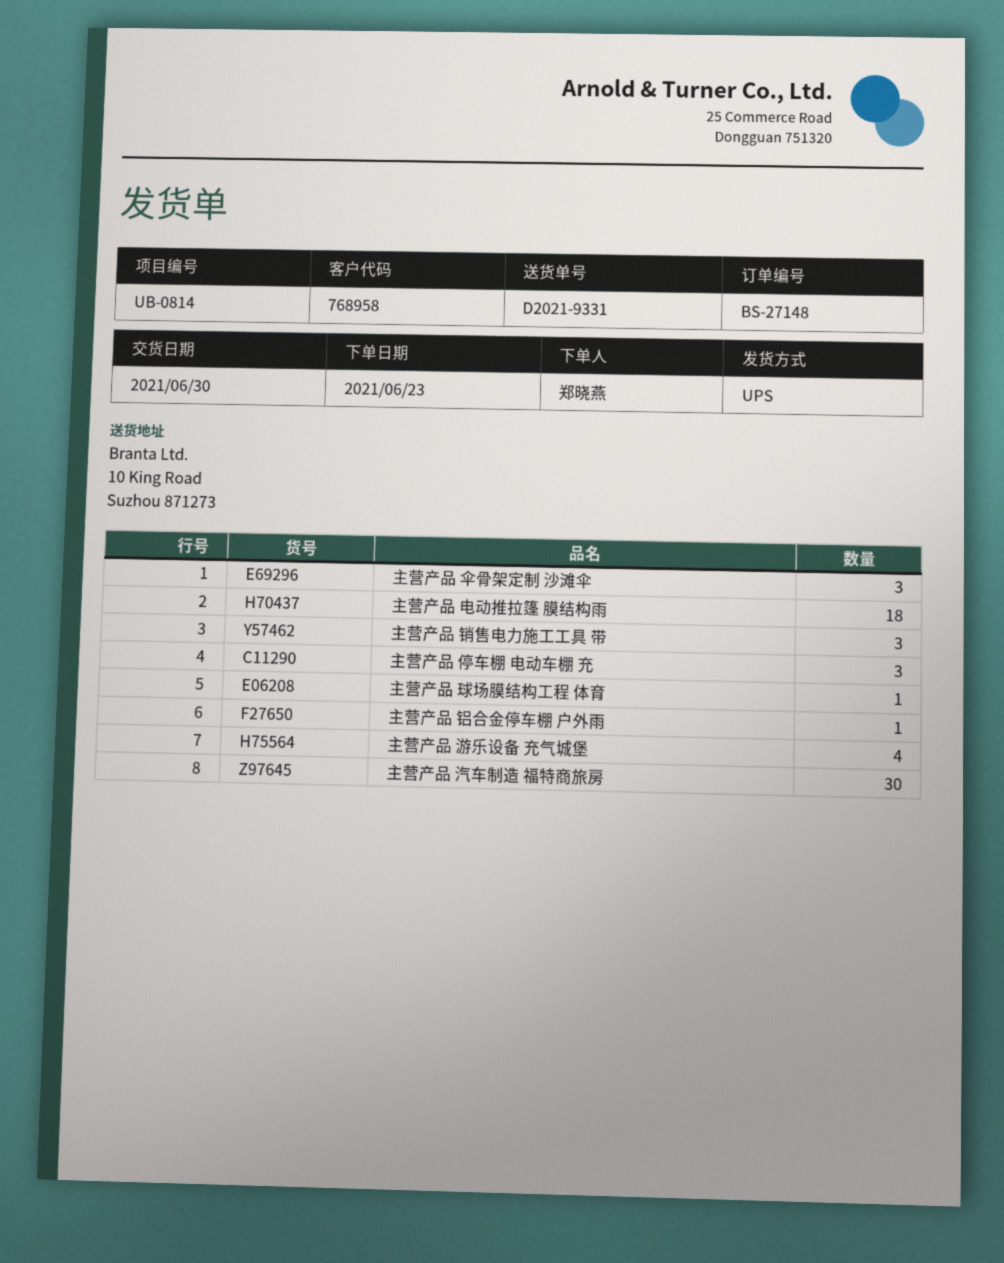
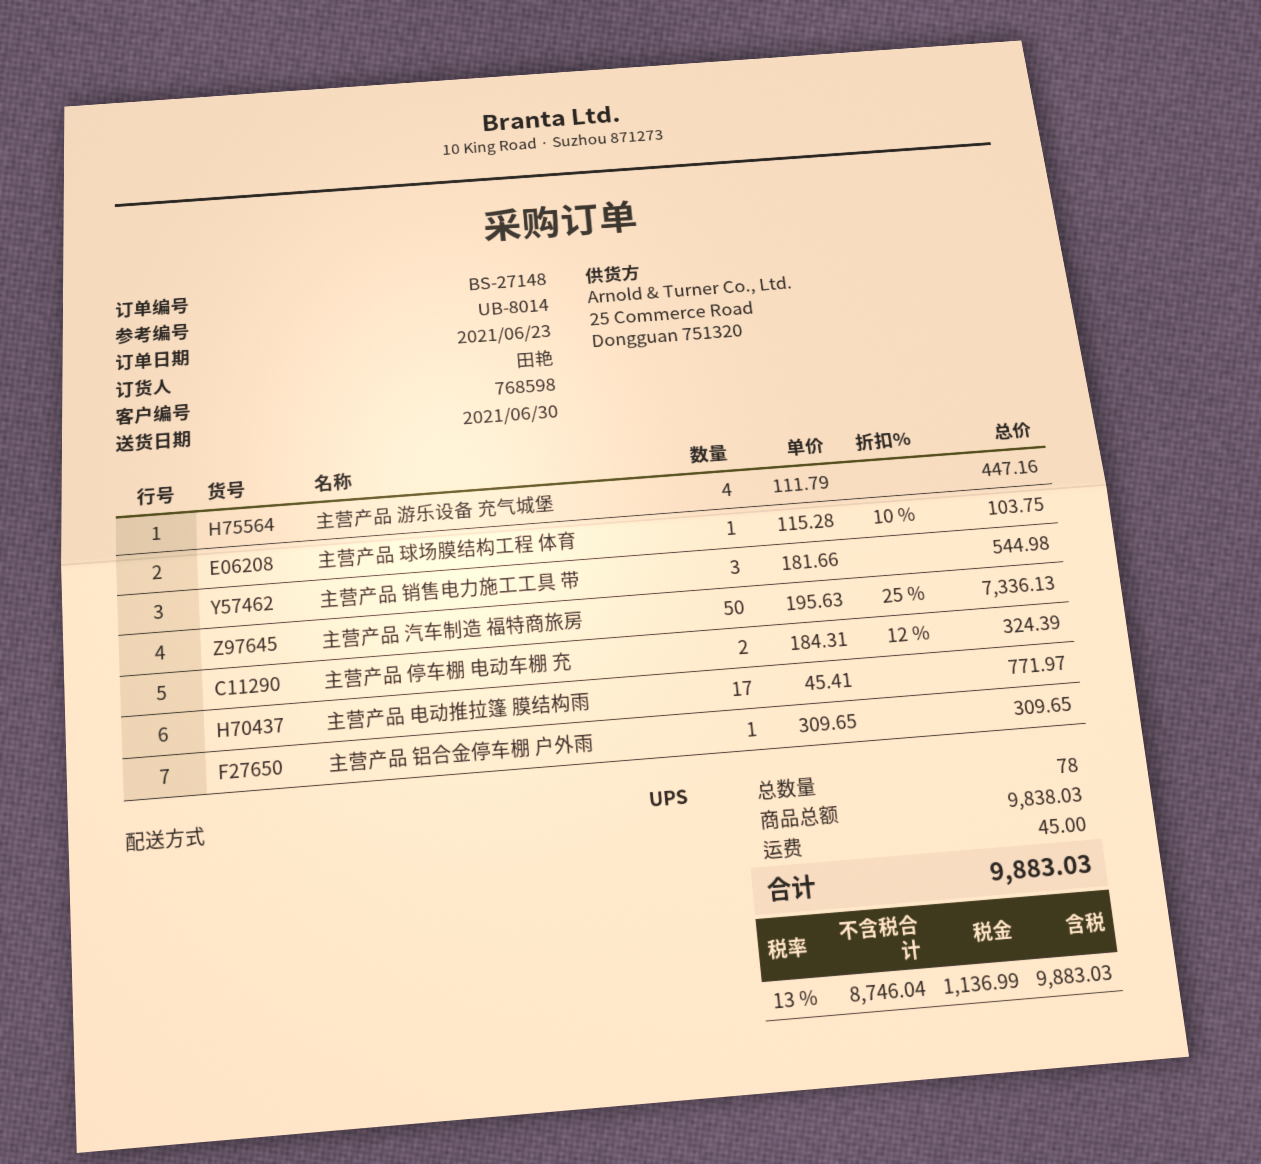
customer number: 768958 -> 768598
reference: UB-0814 -> UB-8014
ordered by: 郑晓燕 -> 田艳
主营产品 伞骨架定制 沙滩伞: 3 -> none
主营产品 电动推拉篷 膜结构雨: 18 -> 17
主营产品 停车棚 电动车棚 充: 3 -> 2
主营产品 汽车制造 福特商旅房: 30 -> 50

